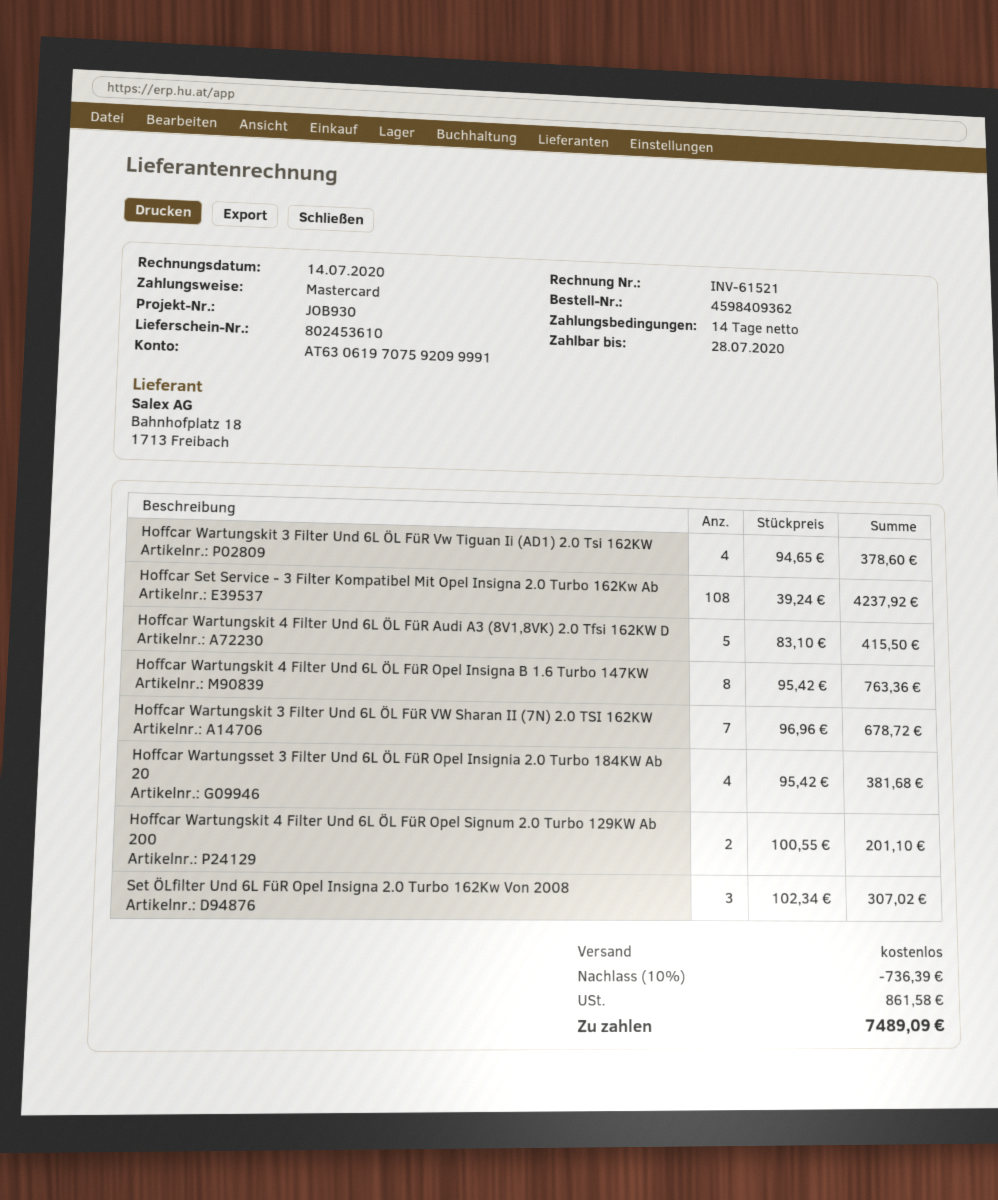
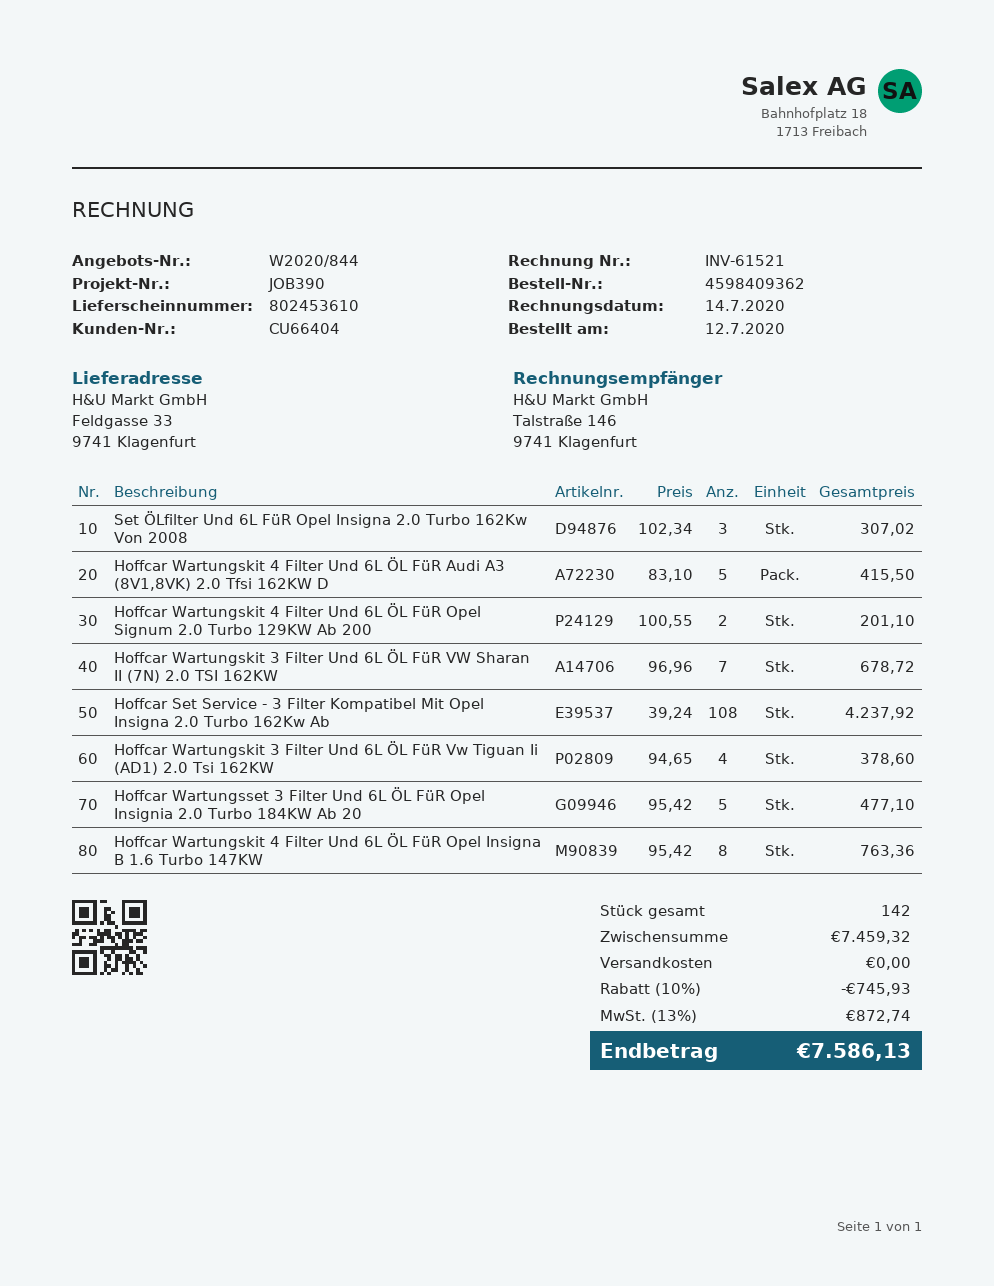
reference: JOB930 -> JOB390
Hoffcar Wartungsset 3 Filter Und 6L ÖL FüR Opel Insignia 2.0 Turbo 184KW Ab 20: 4 x 95.42 = 381.68 -> 5 x 95.42 = 477.10
discount: 10% = 736.39 -> 10% = 745.93
tax: 861.58 -> 872.74
total: 7489.09 -> 7586.13

